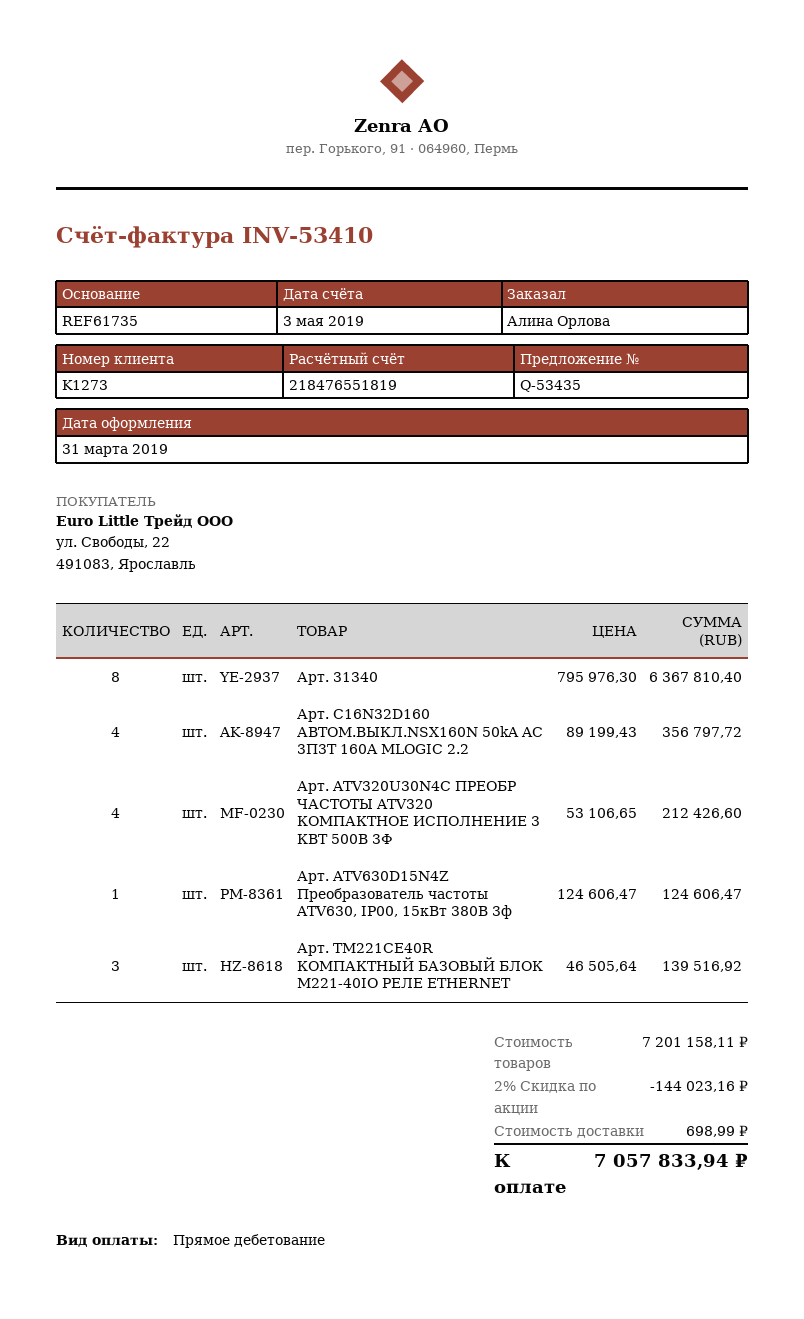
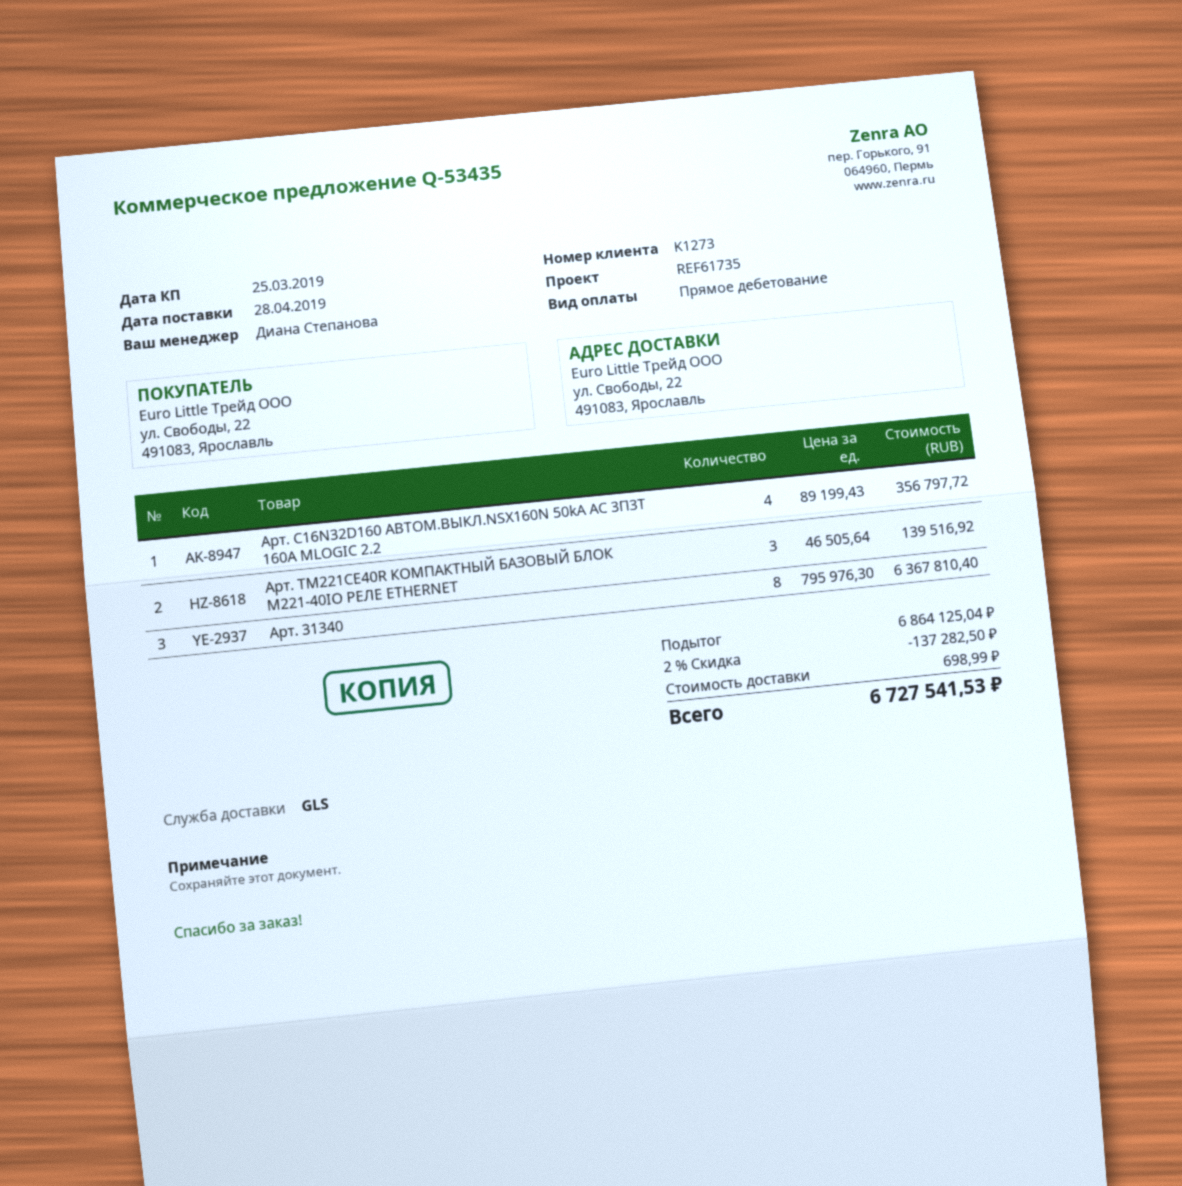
Арт. ATV320U30N4C ПРЕОБР ЧАСТОТЫ ATV320 КОМПАКТНОЕ ИСПОЛНЕНИЕ 3 КВТ 500В 3Ф: 4 x 53106.65 = 212426.60 -> none
Арт. ATV630D15N4Z Преобразователь частоты ATV630, IP00, 15кВт 380В 3ф: 1 x 124606.47 = 124606.47 -> none
subtotal: 7201158.11 -> 6864125.04
discount: 2% = 144023.16 -> 2% = 137282.50
total: 7057833.94 -> 6727541.53

